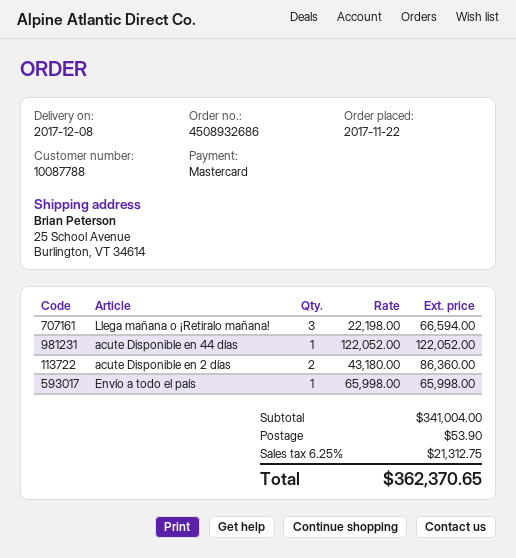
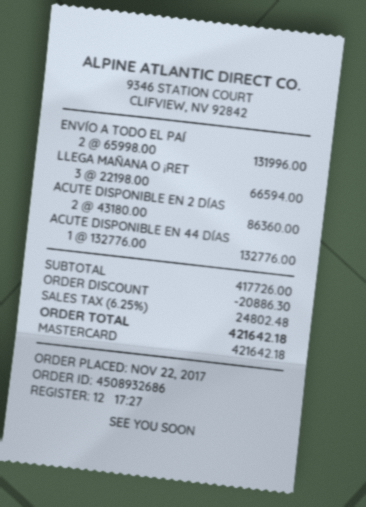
acute Disponible en 44 días: 1 x 122052.00 = 122052.00 -> 1 x 132776.00 = 132776.00
Envío a todo el país: 1 x 65998.00 = 65998.00 -> 2 x 65998.00 = 131996.00
subtotal: 341004.00 -> 417726.00
discount: none -> 20886.30
shipping: 53.90 -> none
tax: 6.25% = 21312.75 -> 6.25% = 24802.48
total: 362370.65 -> 421642.18

